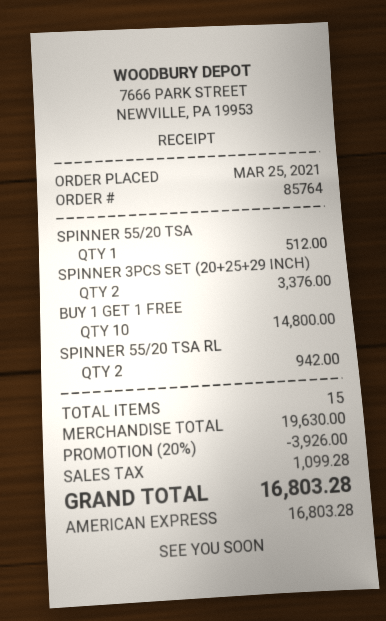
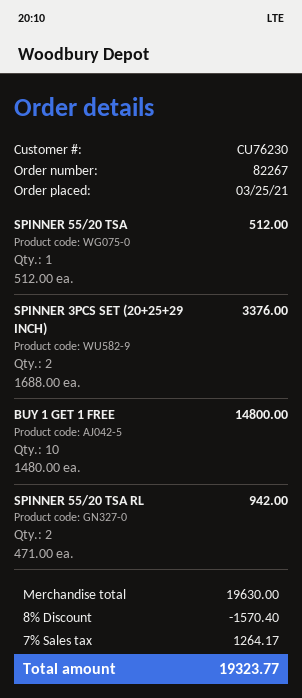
order number: 85764 -> 82267
discount: 20% = 3926.00 -> 8% = 1570.40
tax: 1099.28 -> 1264.17
total: 16803.28 -> 19323.77

